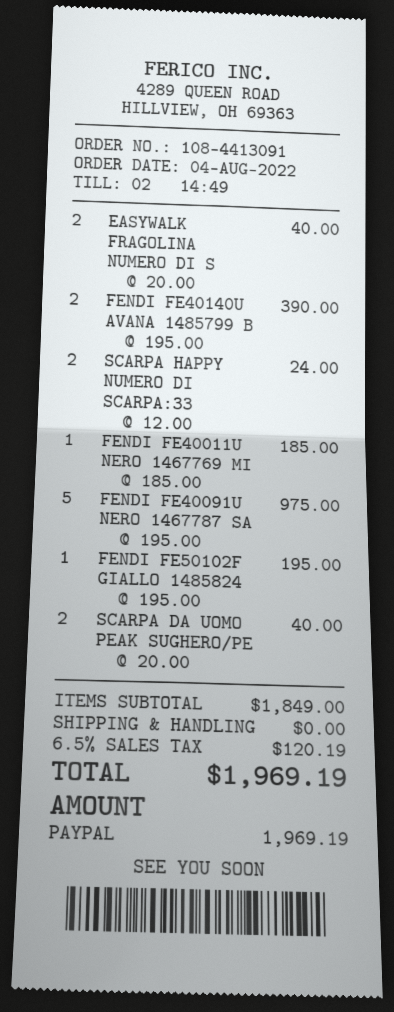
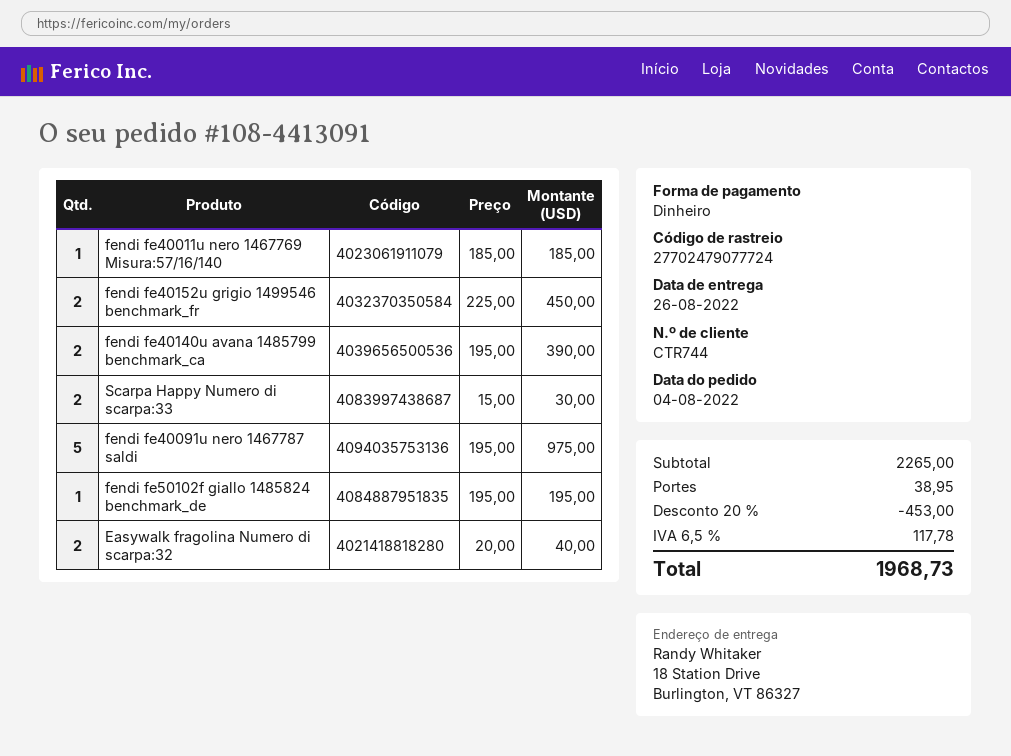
payment method: PayPal -> cash
SCARPA HAPPY NUMERO DI SCARPA:33: 2 x 12.00 = 24.00 -> 2 x 15.00 = 30.00
SCARPA DA UOMO PEAK SUGHERO/PE: 2 x 20.00 = 40.00 -> none
fendi fe40152u grigio 1499546 benchmark_fr: none -> 2 x 225.00 = 450.00
subtotal: 1849.00 -> 2265.00
discount: none -> 20% = 453.00
shipping: 0.00 -> 38.95
tax: 6.5% = 120.19 -> 6.5% = 117.78
total: 1969.19 -> 1968.73

